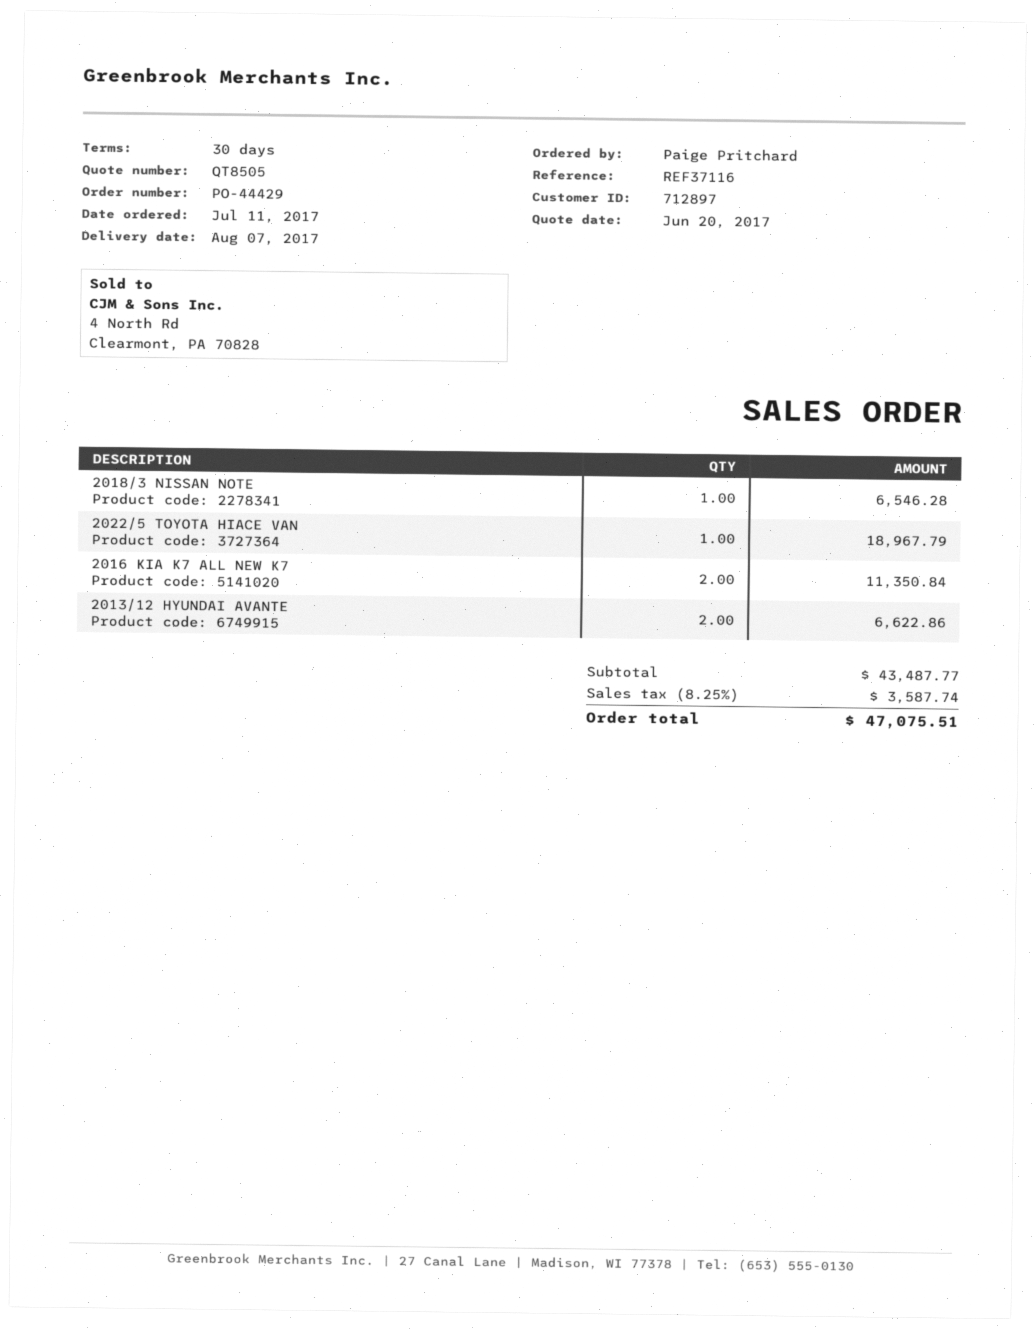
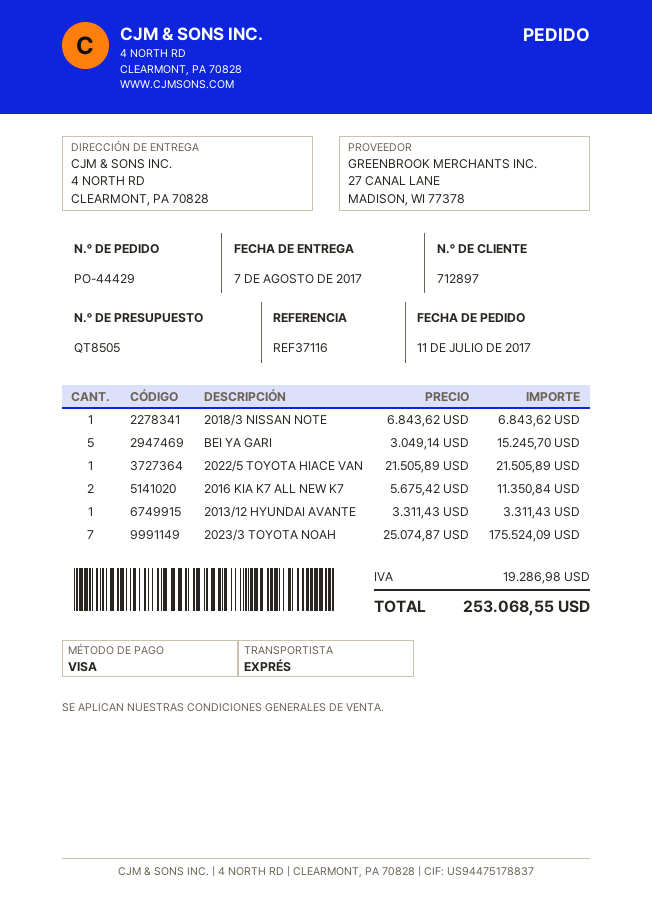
2018/3 NISSAN NOTE: 1 for 6546.28 -> 1 for 6843.62
2022/5 TOYOTA HIACE VAN: 1 for 18967.79 -> 1 for 21505.89
2013/12 HYUNDAI AVANTE: 2 for 6622.86 -> 1 for 3311.43
BEI YA GARI: none -> 5 for 15245.70
2023/3 TOYOTA NOAH: none -> 7 for 175524.09
tax: 3587.74 -> 19286.98
total: 47075.51 -> 253068.55

